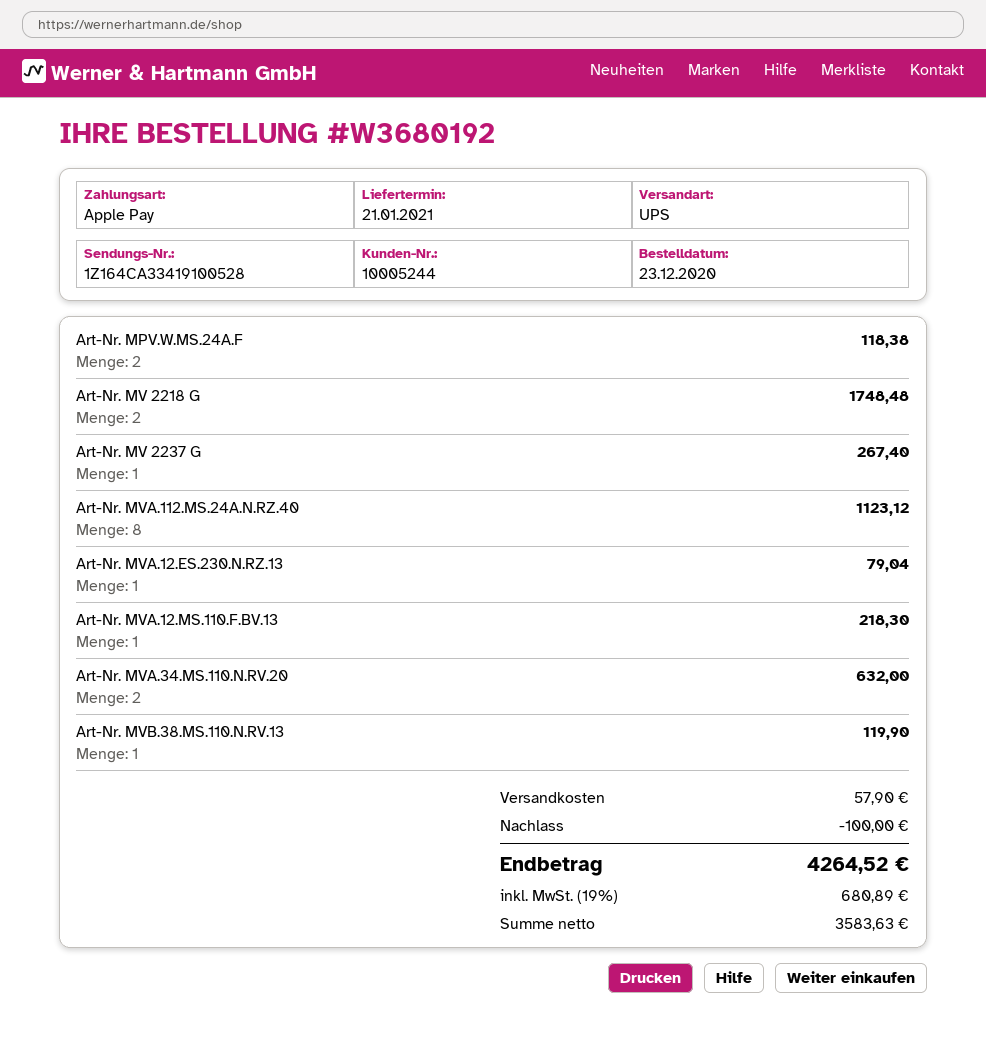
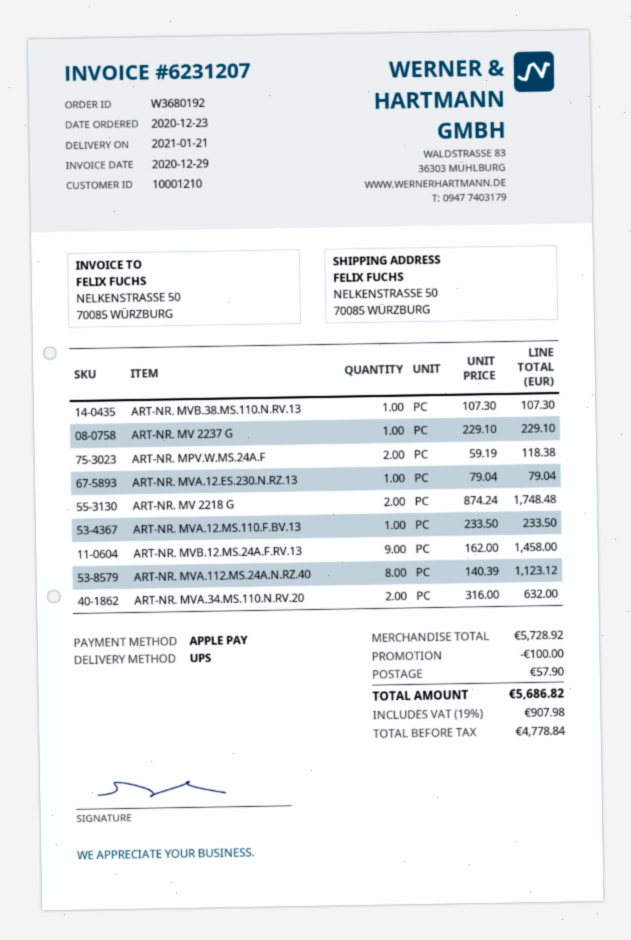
customer number: 10005244 -> 10001210
Art-Nr. MV 2237 G: 1 for 267.40 -> 1 for 229.10
Art-Nr. MVA.12.MS.110.F.BV.13: 1 for 218.30 -> 1 for 233.50
Art-Nr. MVB.38.MS.110.N.RV.13: 1 for 119.90 -> 1 for 107.30
ART-NR. MVB.12.MS.24A.F.RV.13: none -> 9 for 1458.00
net: 3583.63 -> 4778.84
tax: 19% = 680.89 -> 19% = 907.98
total: 4264.52 -> 5686.82

